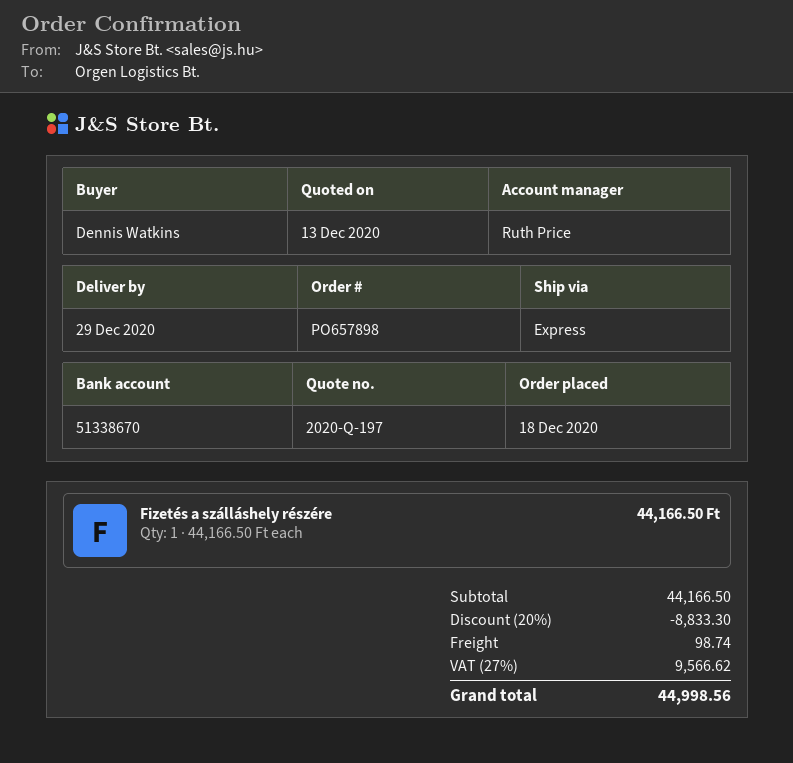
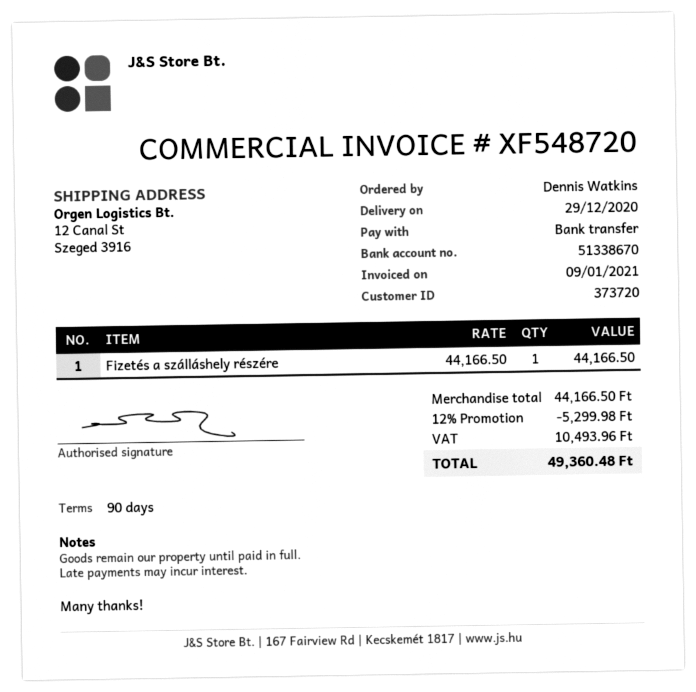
discount: 20% = 8833.30 -> 12% = 5299.98
shipping: 98.74 -> none
tax: 9566.62 -> 10493.96
total: 44998.56 -> 49360.48

